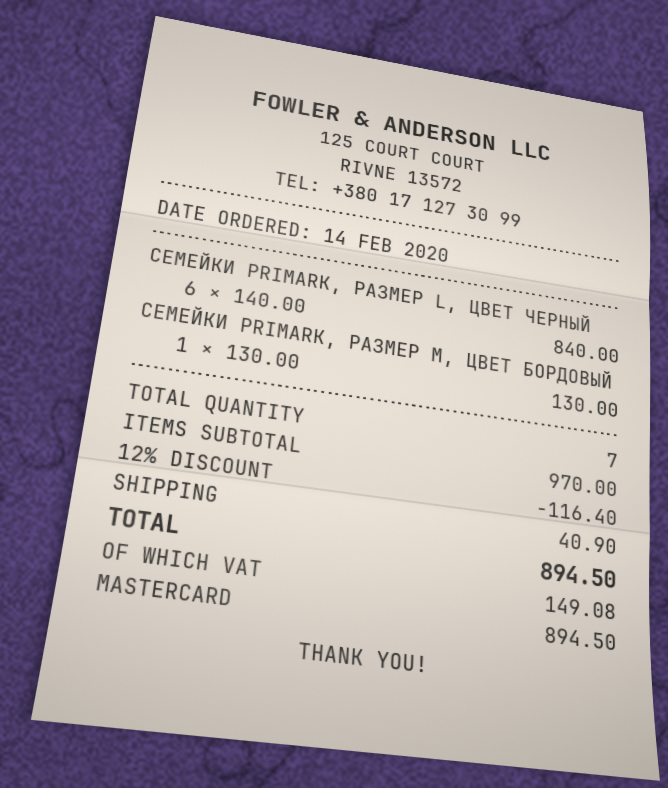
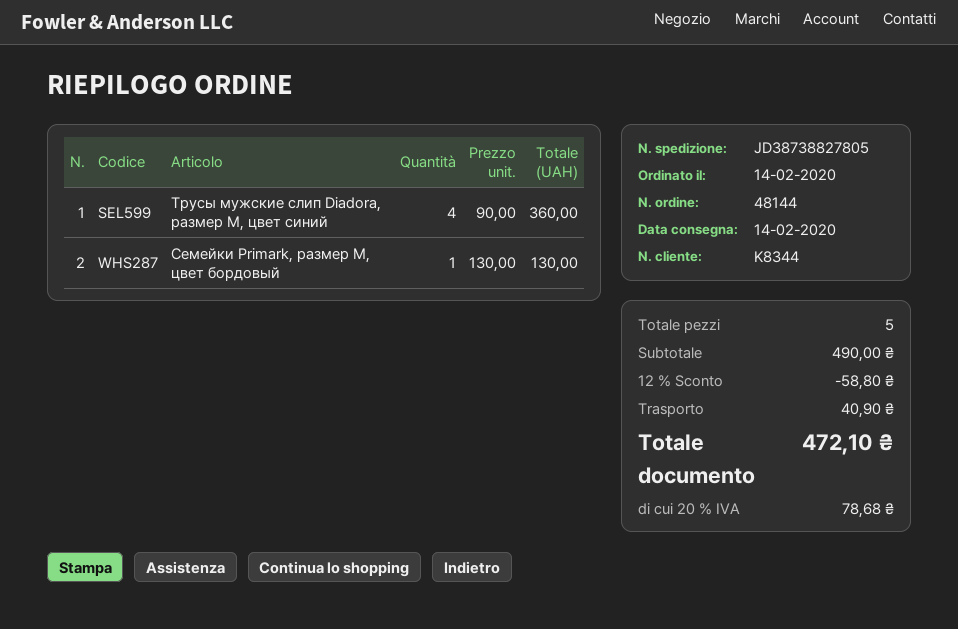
СЕМЕЙКИ PRIMARK, РАЗМЕР L, ЦВЕТ ЧЕРНЫЙ: 6 x 140.00 = 840.00 -> none
Трусы мужские слип Diadora, размер M, цвет синий: none -> 4 x 90.00 = 360.00
total quantity: 7 -> 5
subtotal: 970.00 -> 490.00
discount: 12% = 116.40 -> 12% = 58.80
tax: 149.08 -> 78.68
total: 894.50 -> 472.10

